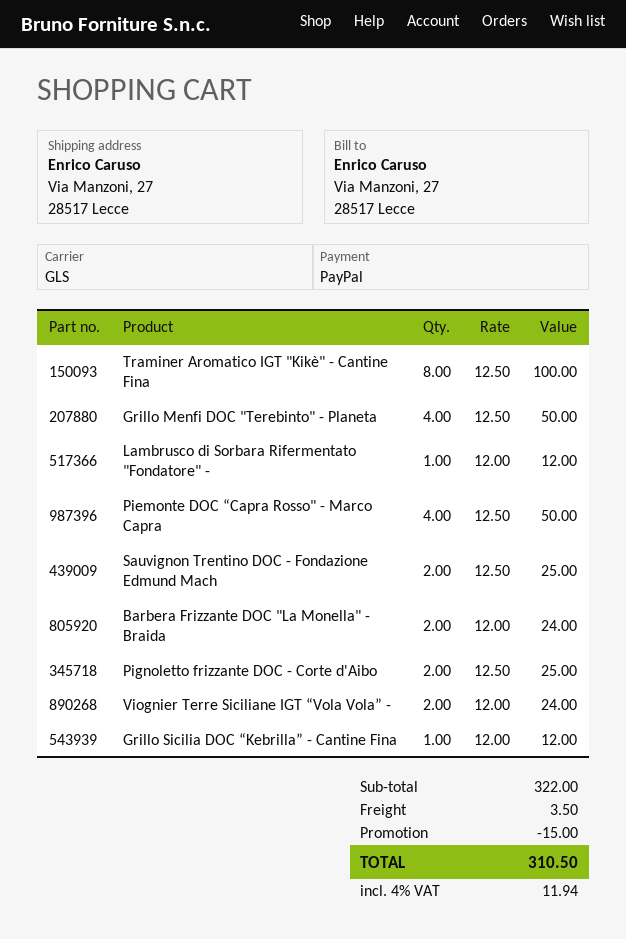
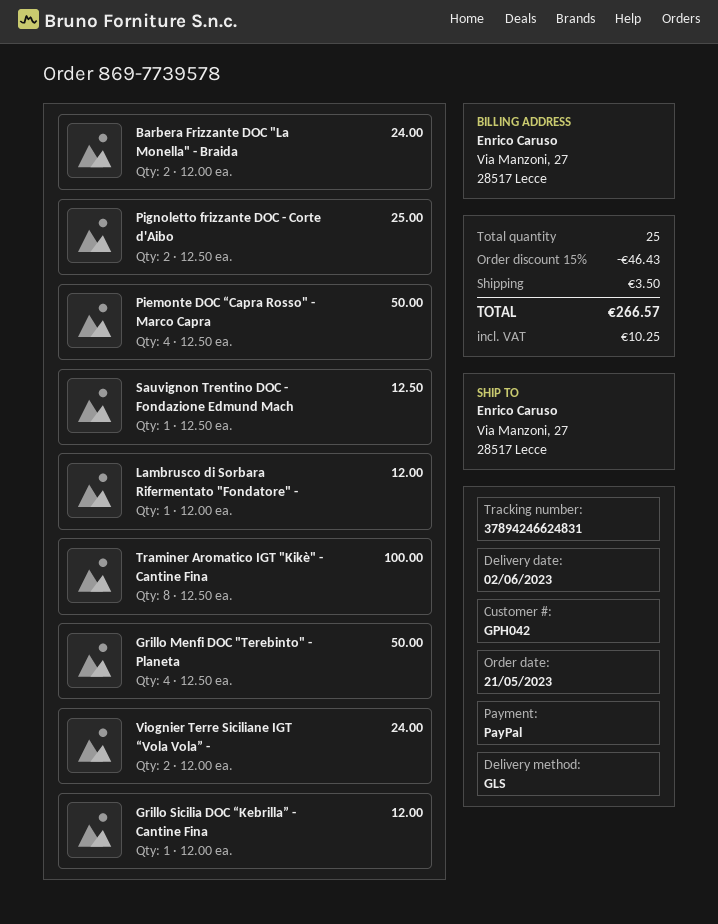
Sauvignon Trentino DOC - Fondazione Edmund Mach: 2 x 12.50 = 25.00 -> 1 x 12.50 = 12.50
discount: 15.00 -> 46.43
tax: 11.94 -> 10.25
total: 310.50 -> 266.57

